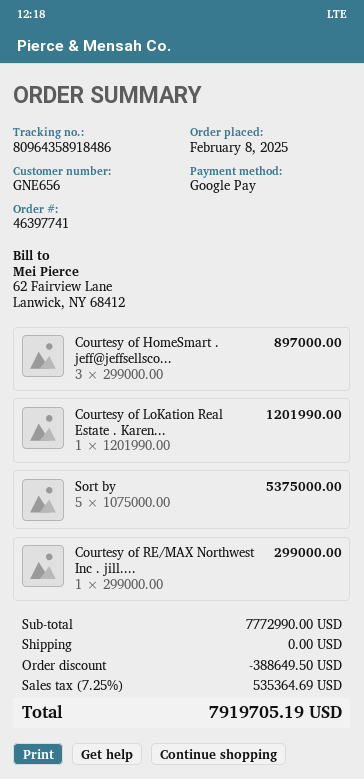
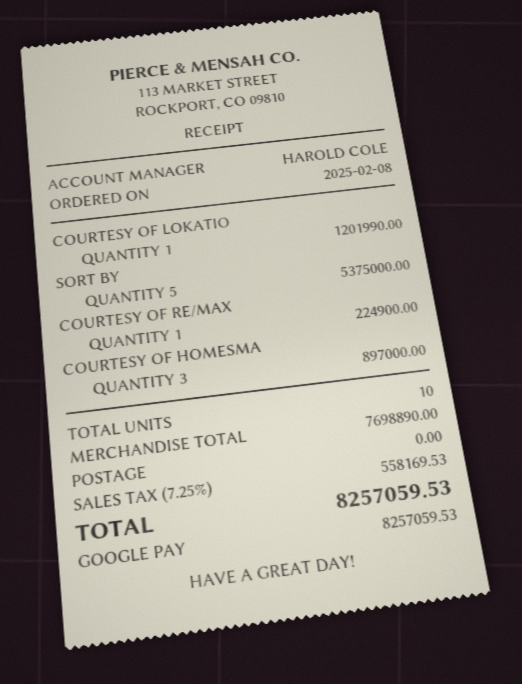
Courtesy of RE/MAX Northwest Inc . jill....: 1 for 299000.00 -> 1 for 224900.00
subtotal: 7772990.00 -> 7698890.00
discount: 388649.50 -> none
tax: 7.25% = 535364.69 -> 7.25% = 558169.53
total: 7919705.19 -> 8257059.53

